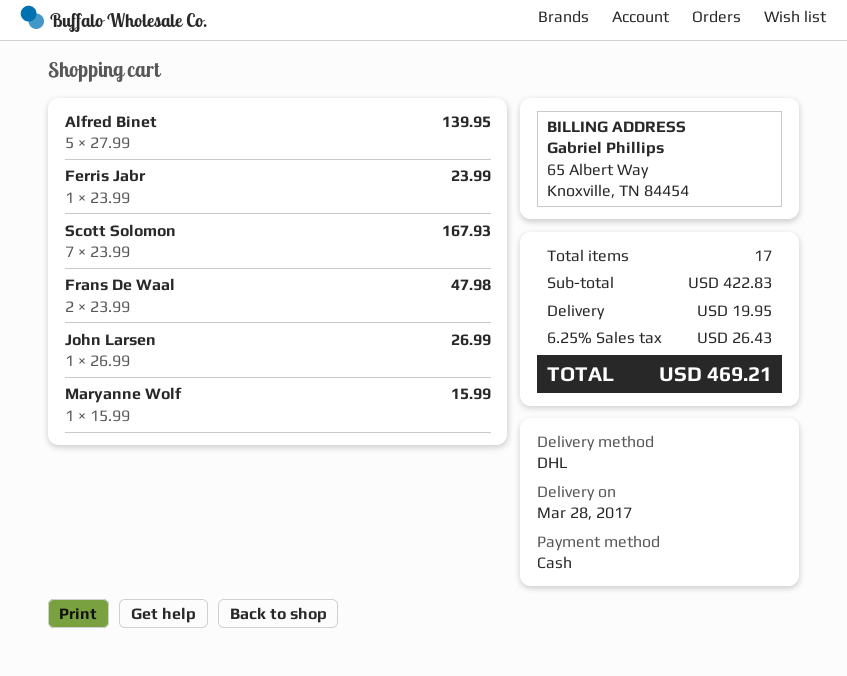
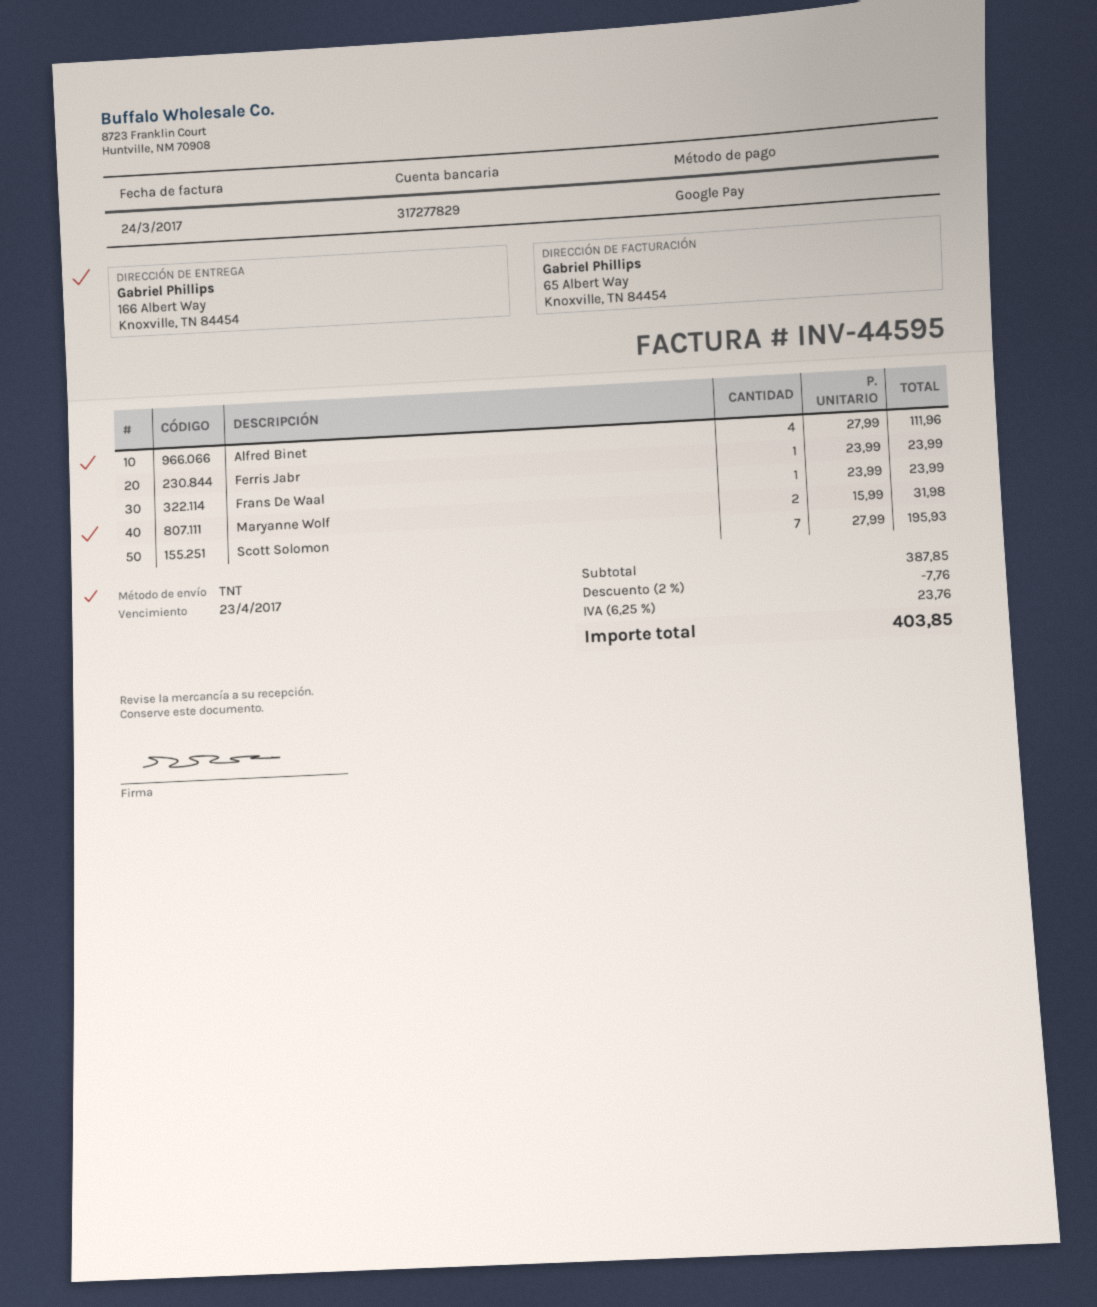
payment method: cash -> Google Pay
shipping method: DHL -> TNT
Alfred Binet: 5 x 27.99 = 139.95 -> 4 x 27.99 = 111.96
Scott Solomon: 7 x 23.99 = 167.93 -> 7 x 27.99 = 195.93
Frans De Waal: 2 x 23.99 = 47.98 -> 1 x 23.99 = 23.99
John Larsen: 1 x 26.99 = 26.99 -> none
Maryanne Wolf: 1 x 15.99 = 15.99 -> 2 x 15.99 = 31.98
subtotal: 422.83 -> 387.85
discount: none -> 2% = 7.76
shipping: 19.95 -> none
tax: 6.25% = 26.43 -> 6.25% = 23.76
total: 469.21 -> 403.85

